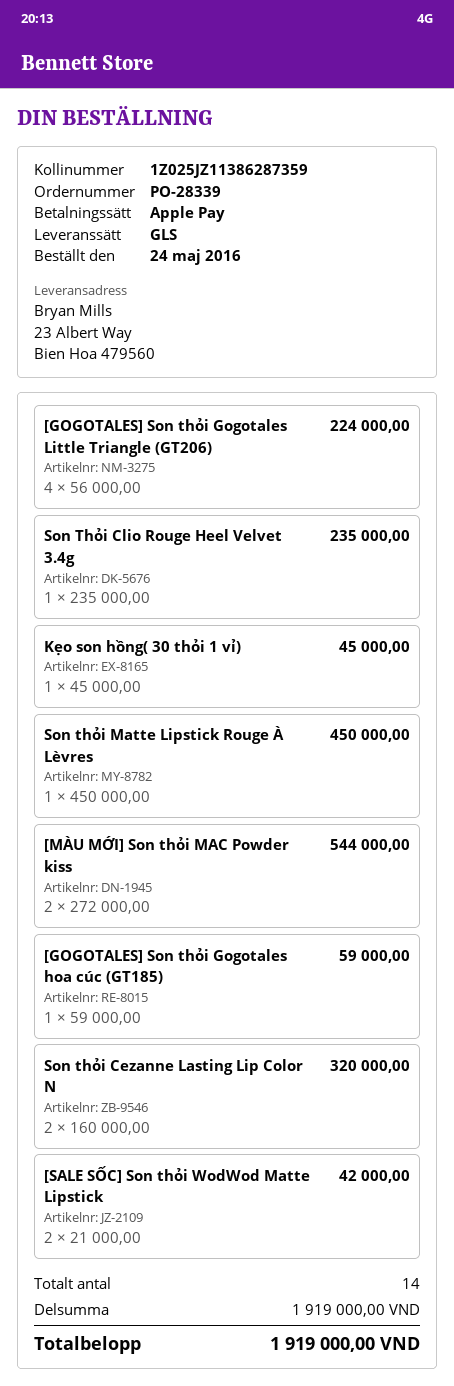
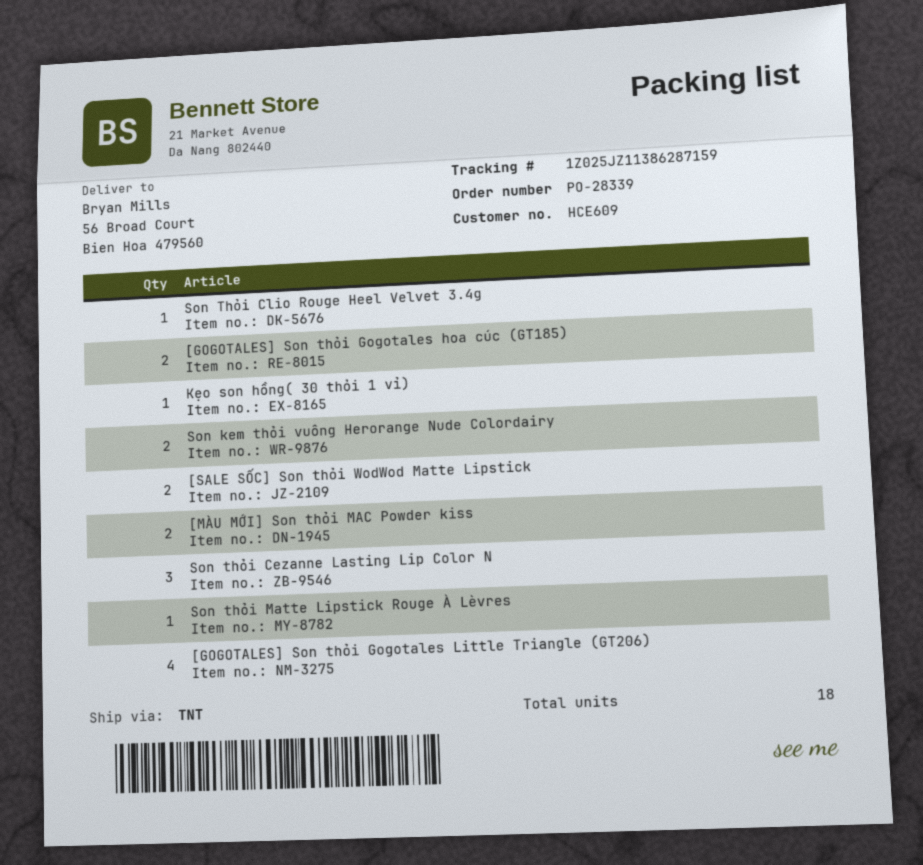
shipping method: GLS -> TNT
tracking number: 1Z025JZ11386287359 -> 1Z025JZ11386287159
ship to: 23 Albert Way, Bien Hoa 479560 -> 56 Broad Court, Bien Hoa 479560
[GOGOTALES] Son thỏi Gogotales hoa cúc (GT185): 1 -> 2
Son thỏi Cezanne Lasting Lip Color N: 2 -> 3
Son kem thỏi vuông Herorange Nude Colordairy: none -> 2
total quantity: 14 -> 18

